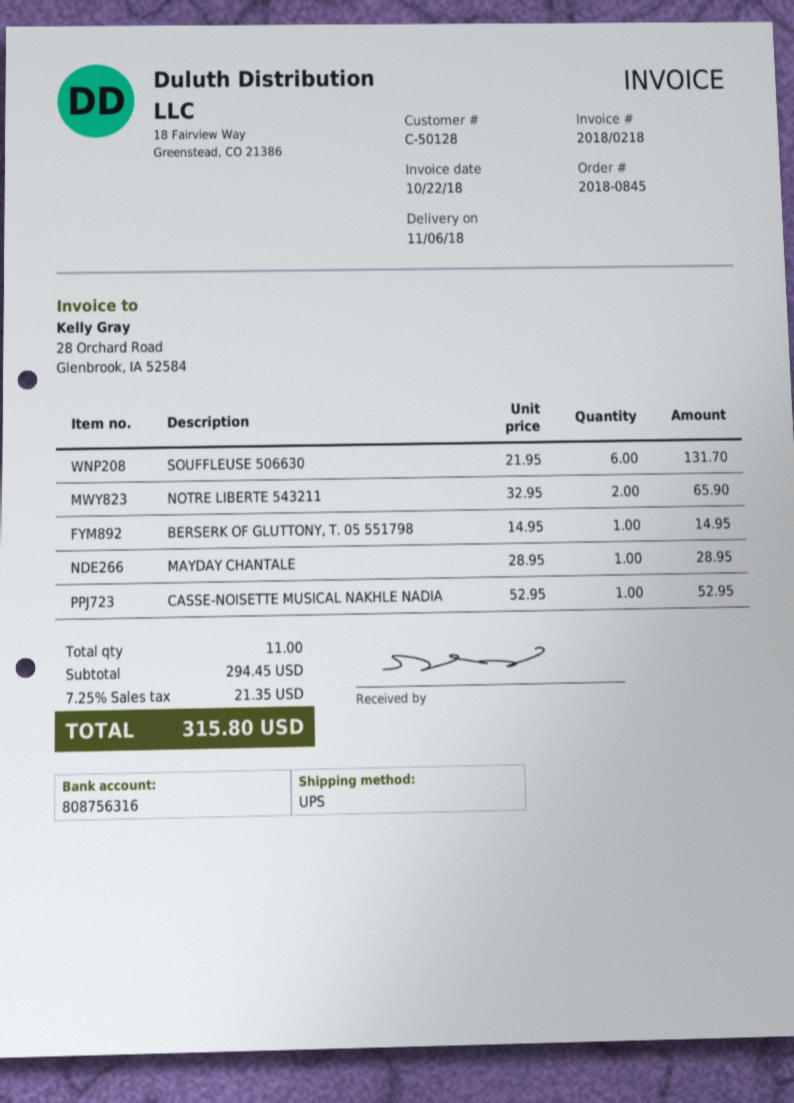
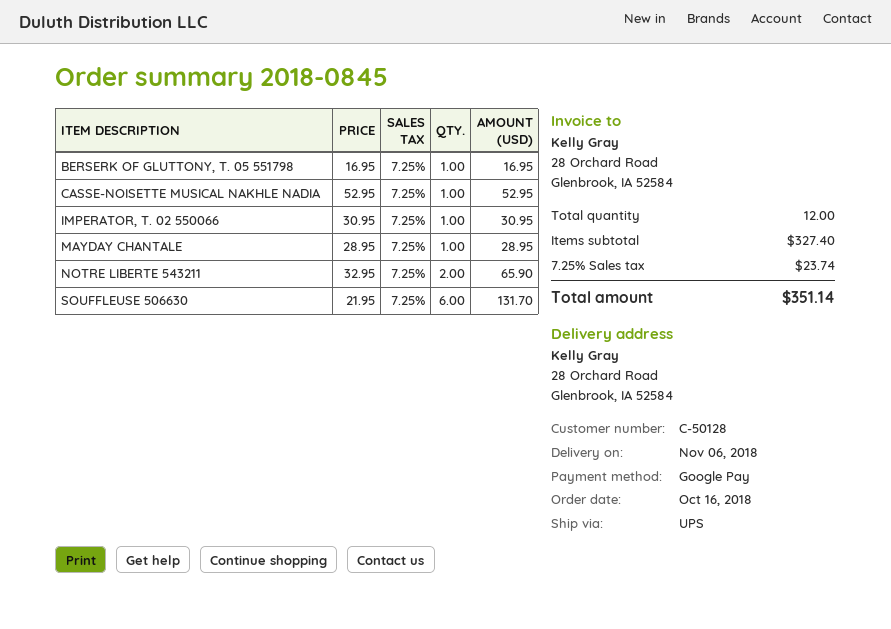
BERSERK OF GLUTTONY, T. 05 551798: 1 x 14.95 = 14.95 -> 1 x 16.95 = 16.95
IMPERATOR, T. 02 550066: none -> 1 x 30.95 = 30.95
total quantity: 11 -> 12
subtotal: 294.45 -> 327.40
tax: 7.25% = 21.35 -> 7.25% = 23.74
total: 315.80 -> 351.14

